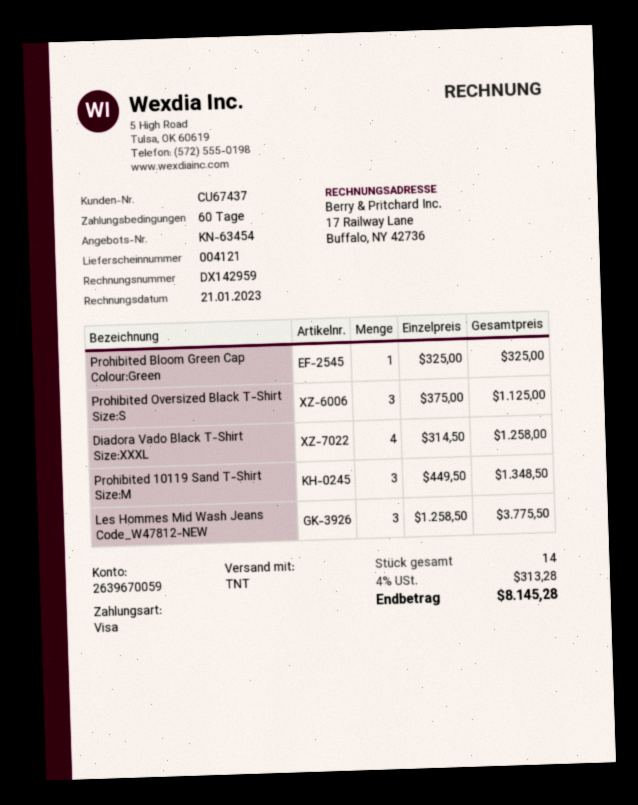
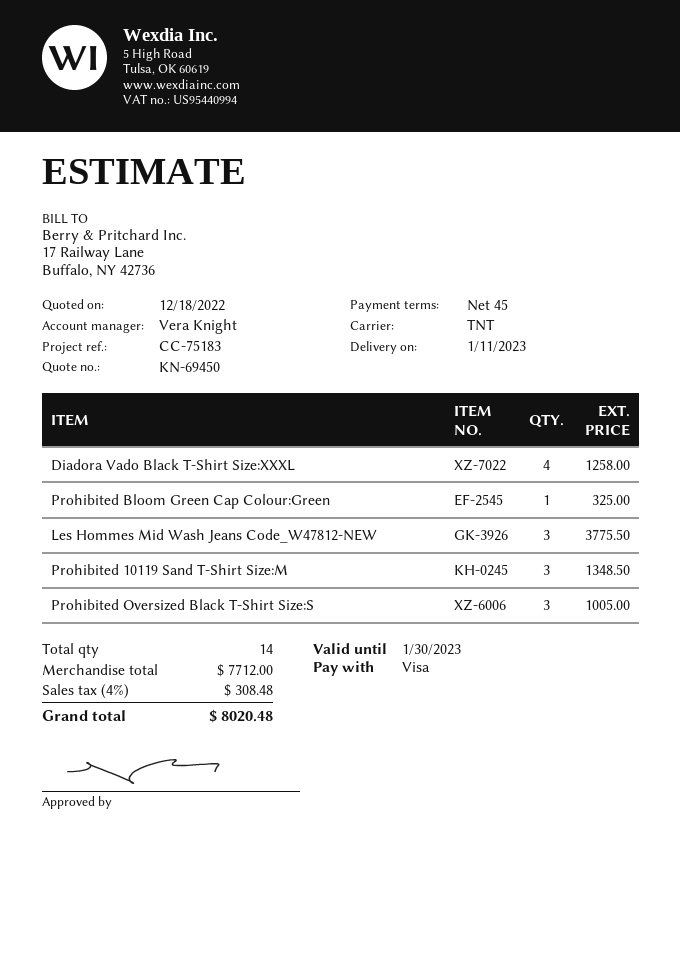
quote number: KN-63454 -> KN-69450
payment terms: 60 days -> 45 days
Prohibited Oversized Black T-Shirt Size:S: 3 for 1125.00 -> 3 for 1005.00
tax: 4% = 313.28 -> 4% = 308.48
total: 8145.28 -> 8020.48

